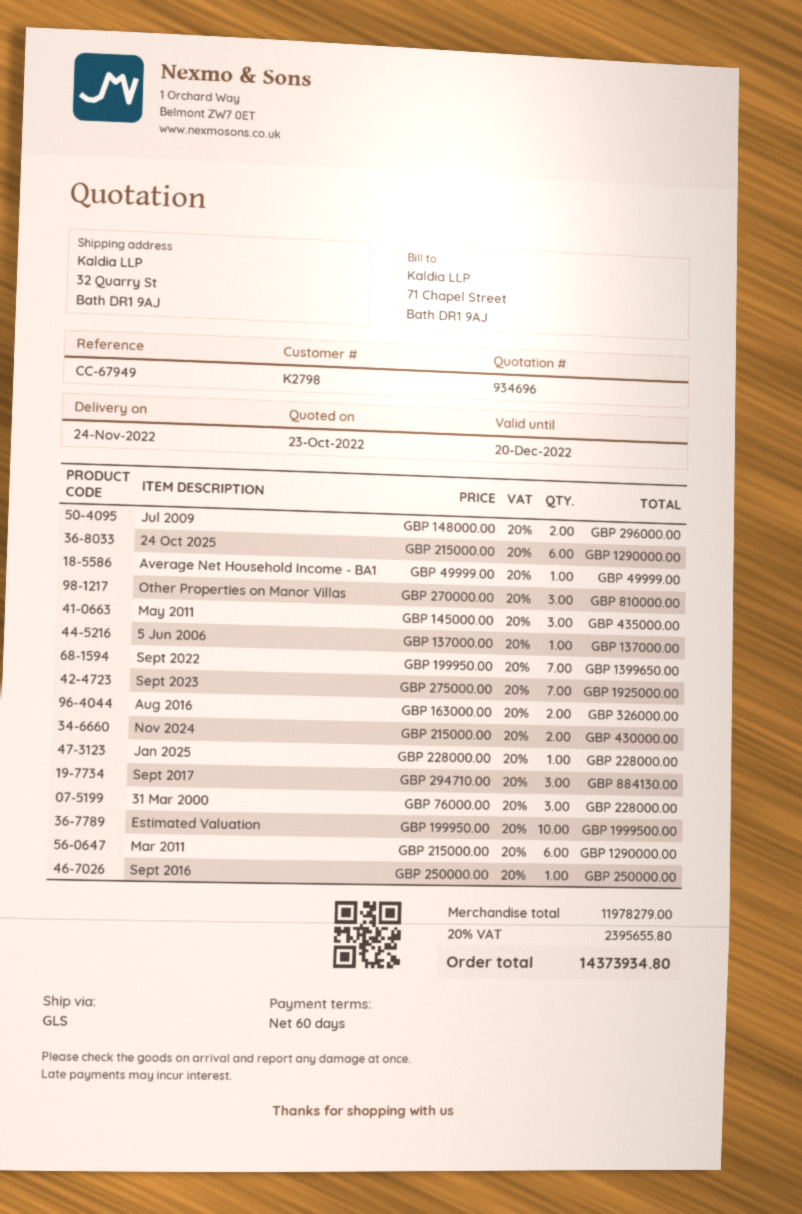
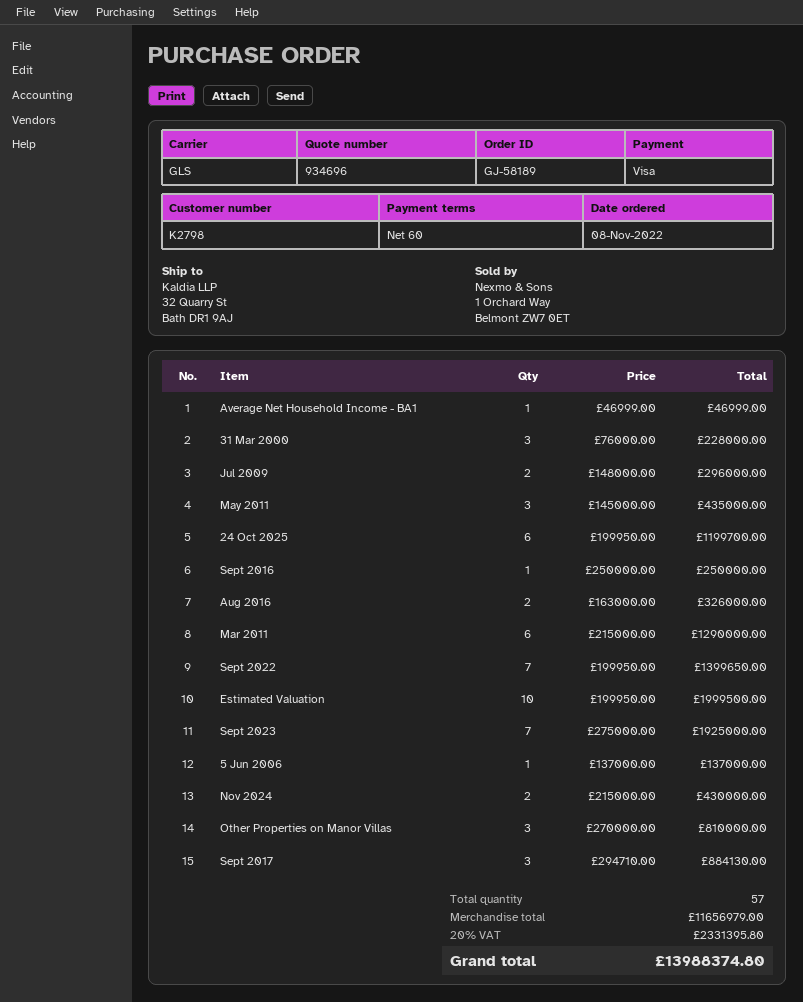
24 Oct 2025: 6 x 215000.00 = 1290000.00 -> 6 x 199950.00 = 1199700.00
Average Net Household Income - BA1: 1 x 49999.00 = 49999.00 -> 1 x 46999.00 = 46999.00
Jan 2025: 1 x 228000.00 = 228000.00 -> none
subtotal: 11978279.00 -> 11656979.00
tax: 20% = 2395655.80 -> 20% = 2331395.80
total: 14373934.80 -> 13988374.80

